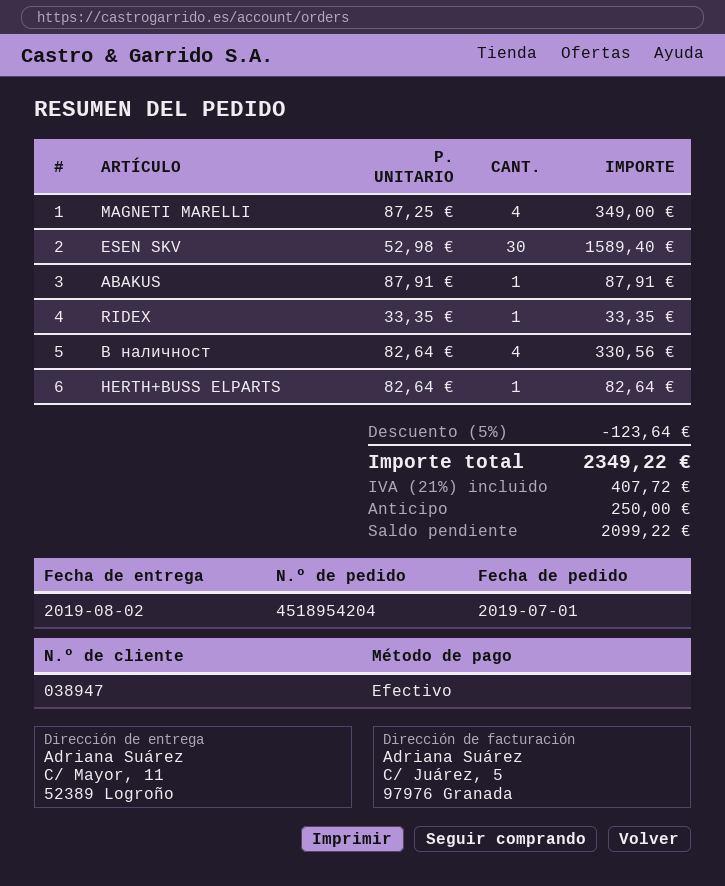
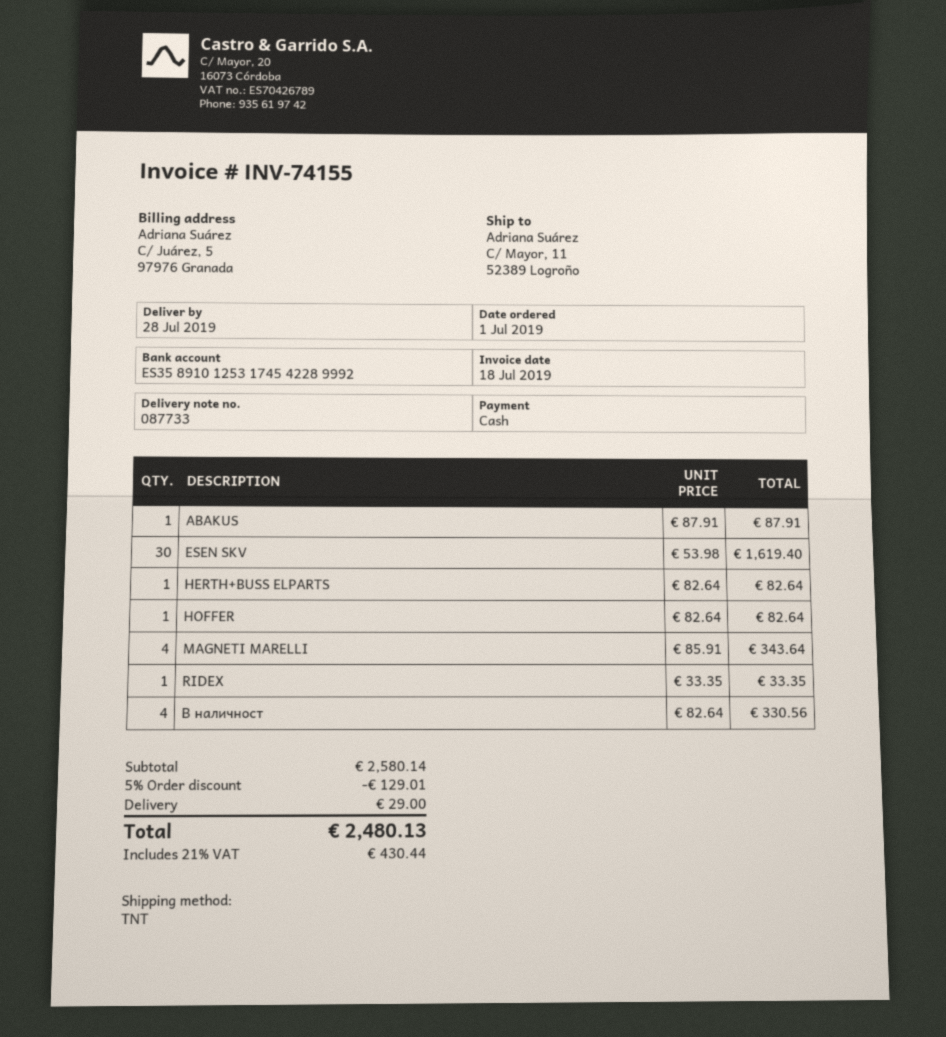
delivery date: 2019-08-02 -> 2019-07-28
MAGNETI MARELLI: 4 x 87.25 = 349.00 -> 4 x 85.91 = 343.64
ESEN SKV: 30 x 52.98 = 1589.40 -> 30 x 53.98 = 1619.40
HOFFER: none -> 1 x 82.64 = 82.64
discount: 5% = 123.64 -> 5% = 129.01
shipping: none -> 29.00
tax: 21% = 407.72 -> 21% = 430.44
total: 2349.22 -> 2480.13

